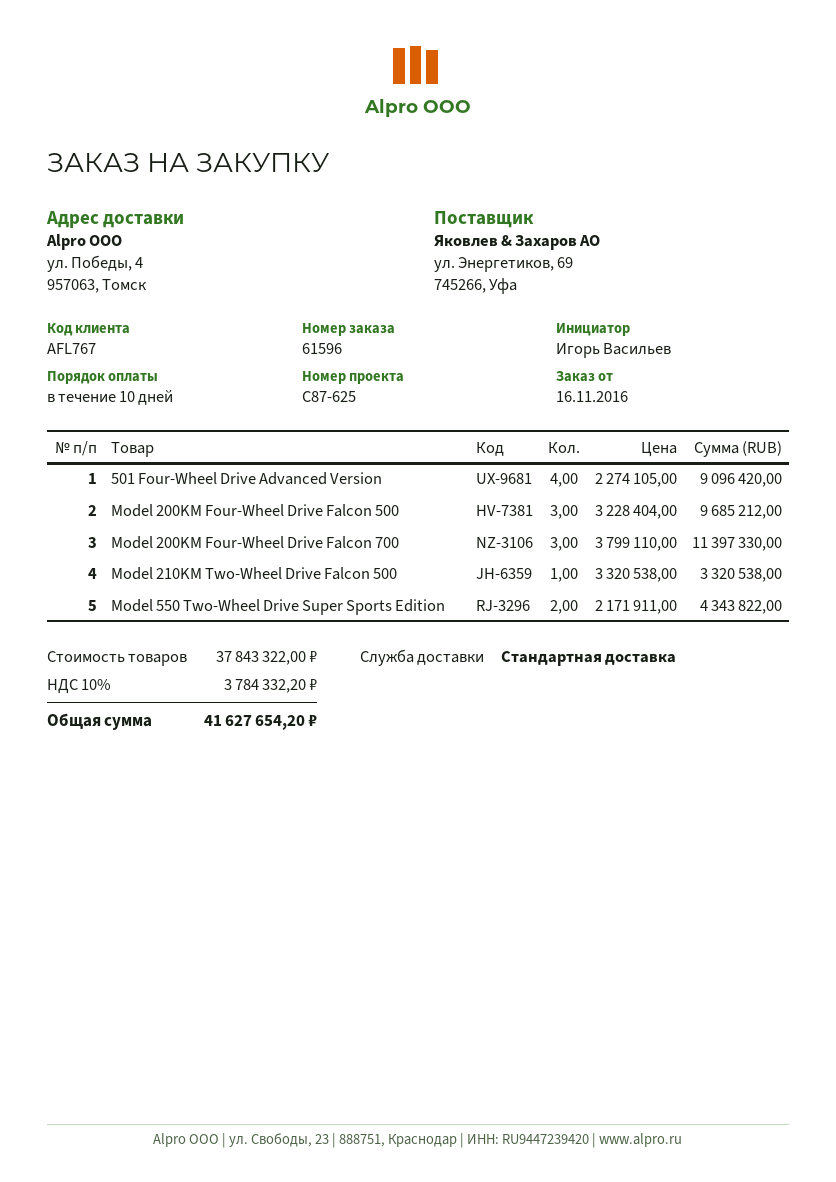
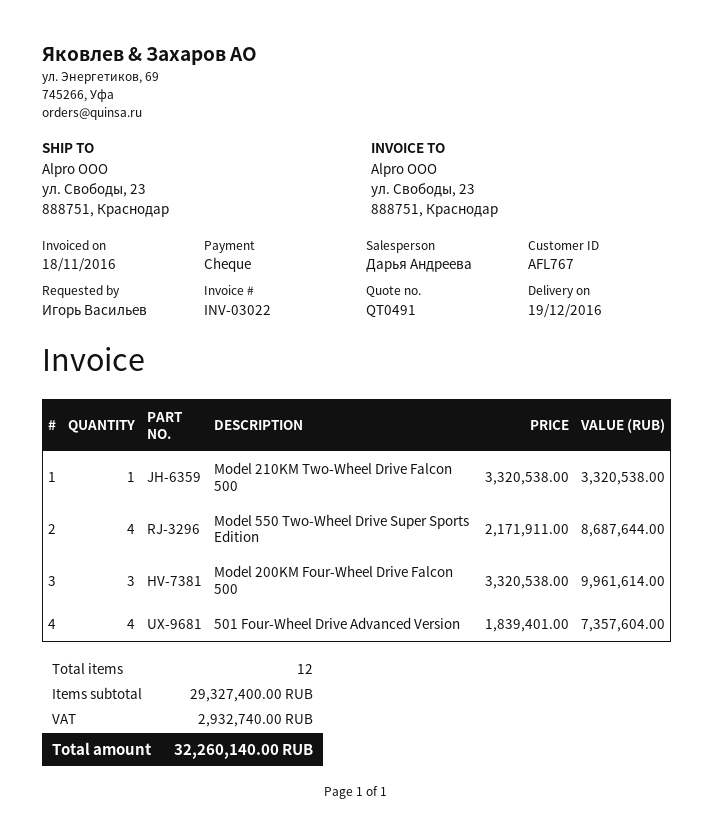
ship to: ул. Победы, 4, 957063, Томск -> ул. Свободы, 23, 888751, Краснодар
501 Four-Wheel Drive Advanced Version: 4 x 2274105.00 = 9096420.00 -> 4 x 1839401.00 = 7357604.00
Model 200KM Four-Wheel Drive Falcon 500: 3 x 3228404.00 = 9685212.00 -> 3 x 3320538.00 = 9961614.00
Model 200KM Four-Wheel Drive Falcon 700: 3 x 3799110.00 = 11397330.00 -> none
Model 550 Two-Wheel Drive Super Sports Edition: 2 x 2171911.00 = 4343822.00 -> 4 x 2171911.00 = 8687644.00
subtotal: 37843322.00 -> 29327400.00
tax: 3784332.20 -> 2932740.00
total: 41627654.20 -> 32260140.00

